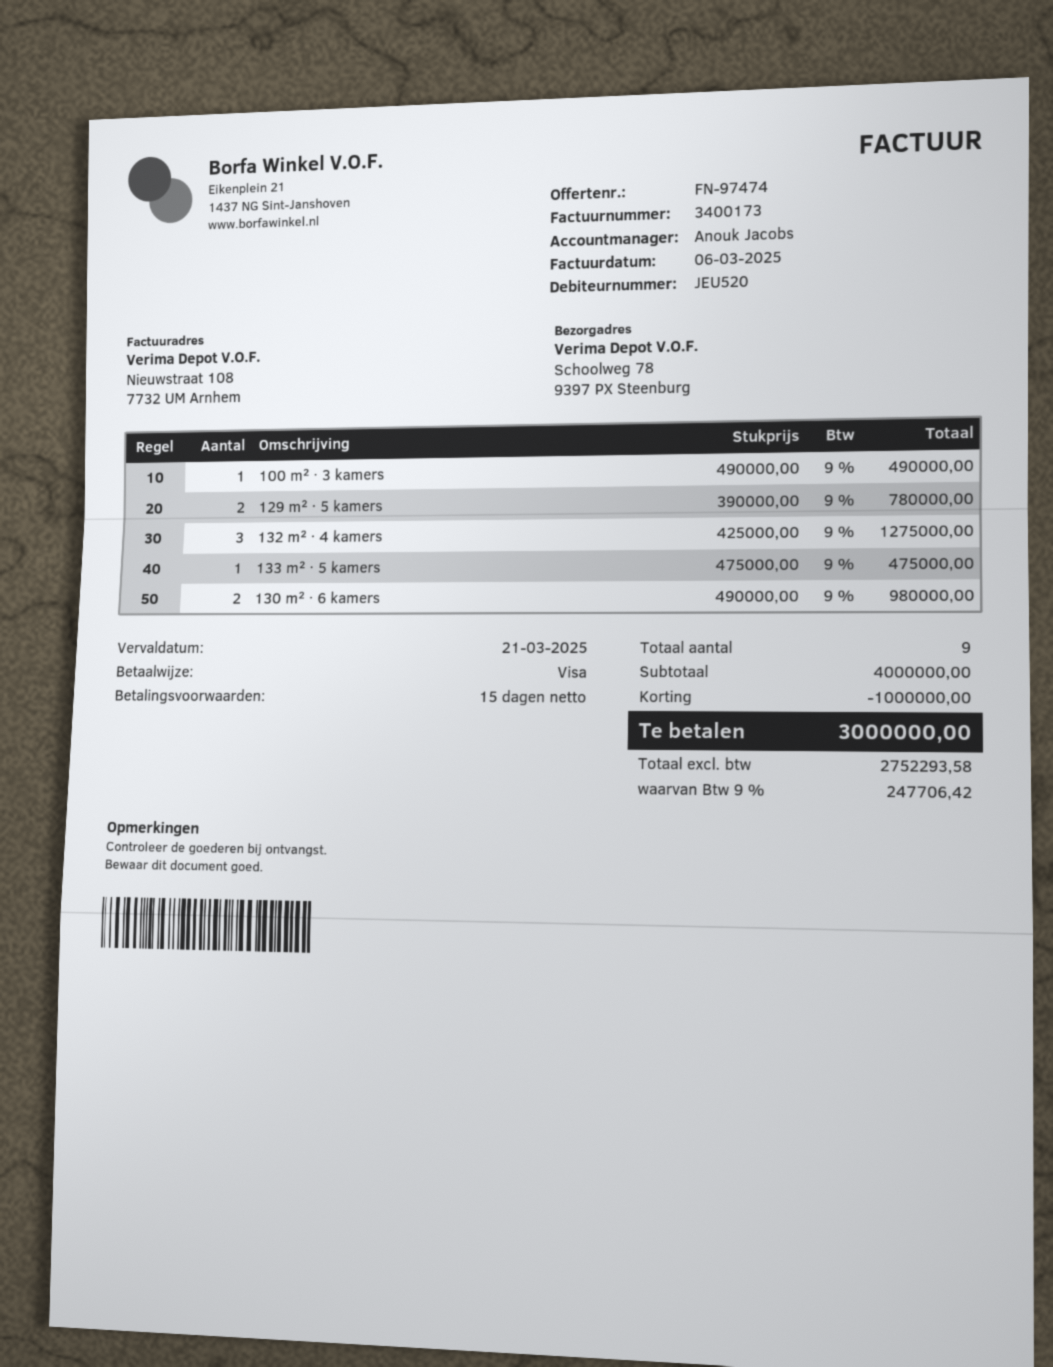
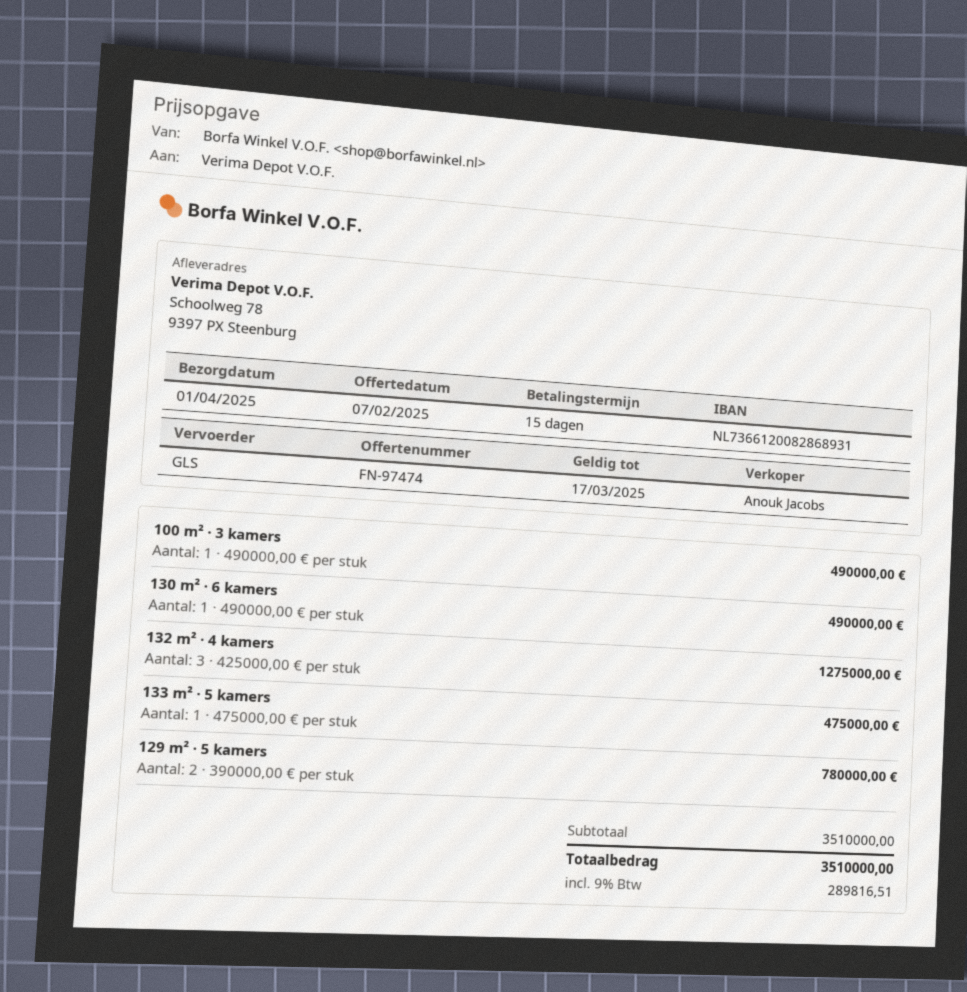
130 m² · 6 kamers: 2 x 490000.00 = 980000.00 -> 1 x 490000.00 = 490000.00
subtotal: 4000000.00 -> 3510000.00
discount: 1000000.00 -> none
tax: 9% = 247706.42 -> 9% = 289816.51
total: 3000000.00 -> 3510000.00

